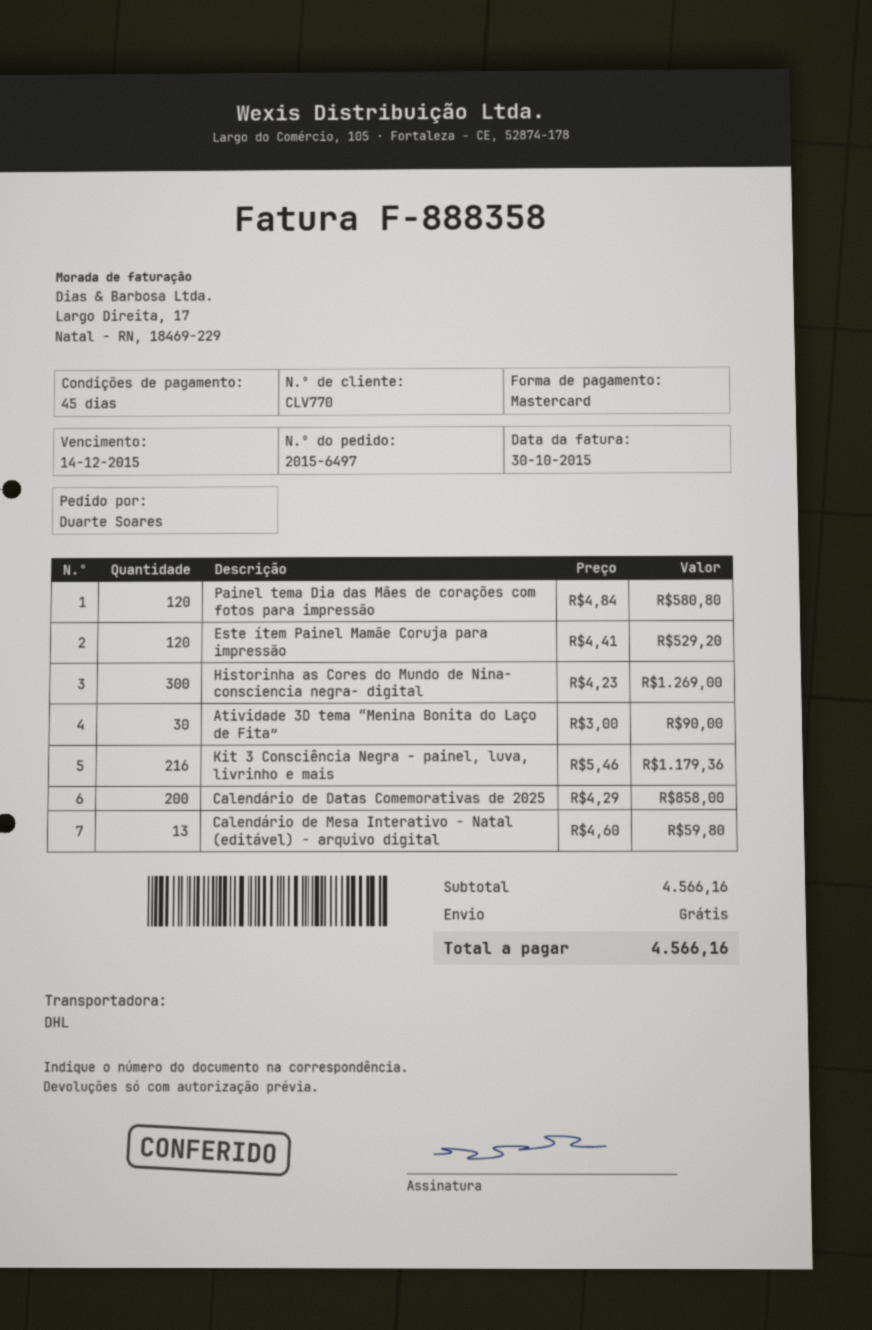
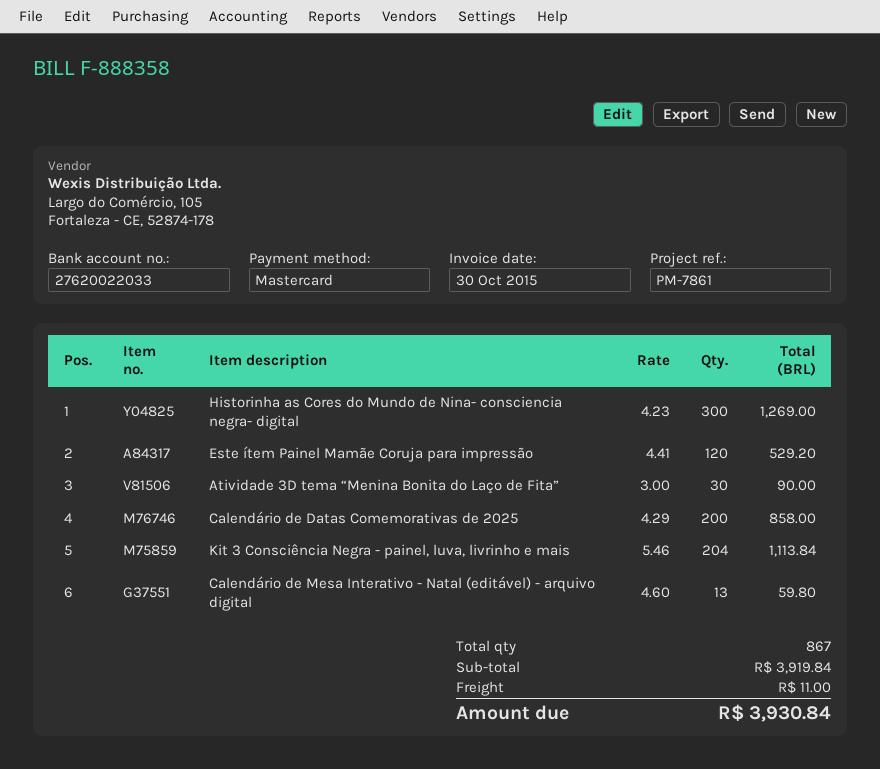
Painel tema Dia das Mães de corações com fotos para impressão: 120 x 4.84 = 580.80 -> none
Kit 3 Consciência Negra - painel, luva, livrinho e mais: 216 x 5.46 = 1179.36 -> 204 x 5.46 = 1113.84
subtotal: 4566.16 -> 3919.84
shipping: 0.00 -> 11.00
total: 4566.16 -> 3930.84

